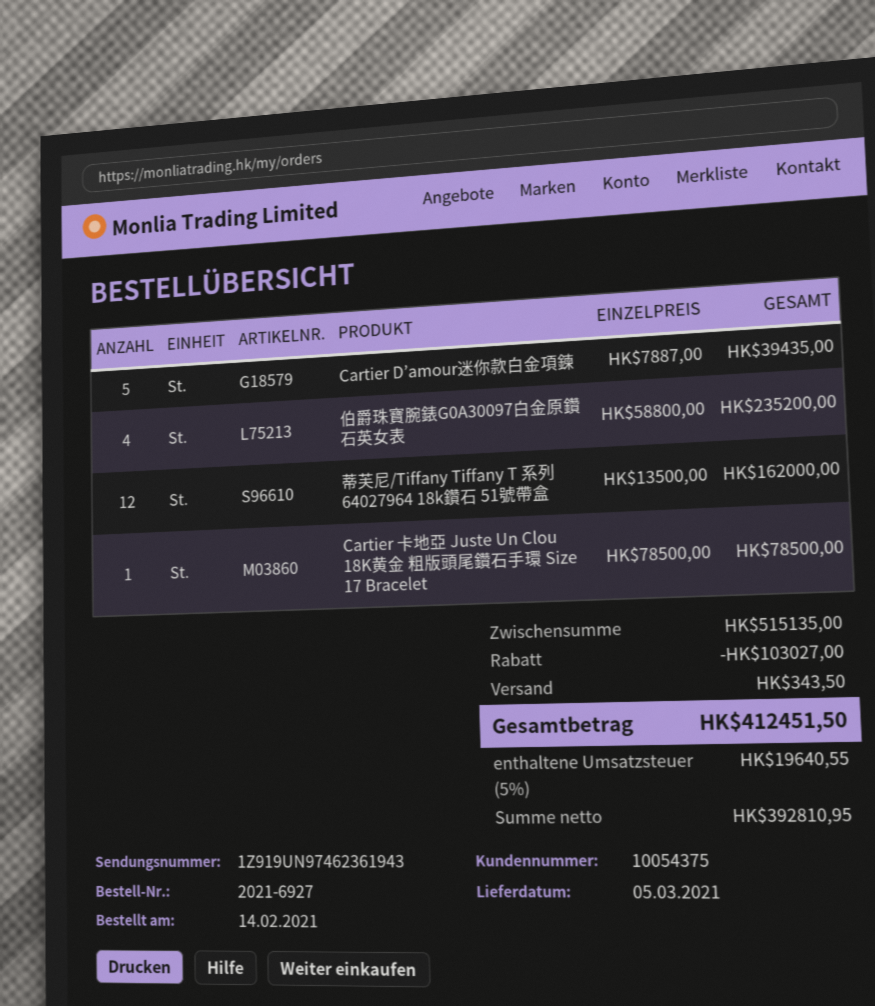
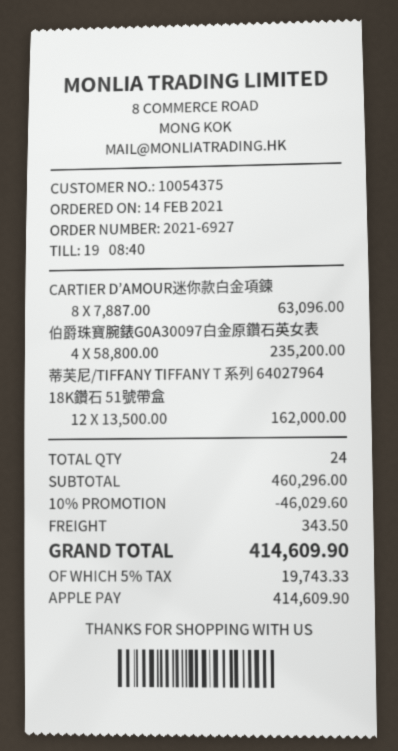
Cartier D’amour迷你款白金項鍊: 5 x 7887.00 = 39435.00 -> 8 x 7887.00 = 63096.00
Cartier 卡地亞 Juste Un Clou 18K黄金 粗版頭尾鑽石手環 Size 17 Bracelet: 1 x 78500.00 = 78500.00 -> none
subtotal: 515135.00 -> 460296.00
discount: 103027.00 -> 46029.60
tax: 5% = 19640.55 -> 5% = 19743.33
total: 412451.50 -> 414609.90

